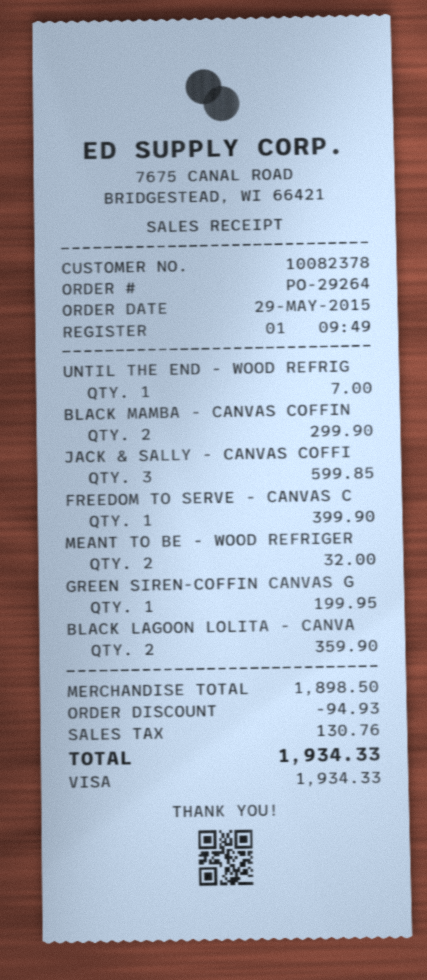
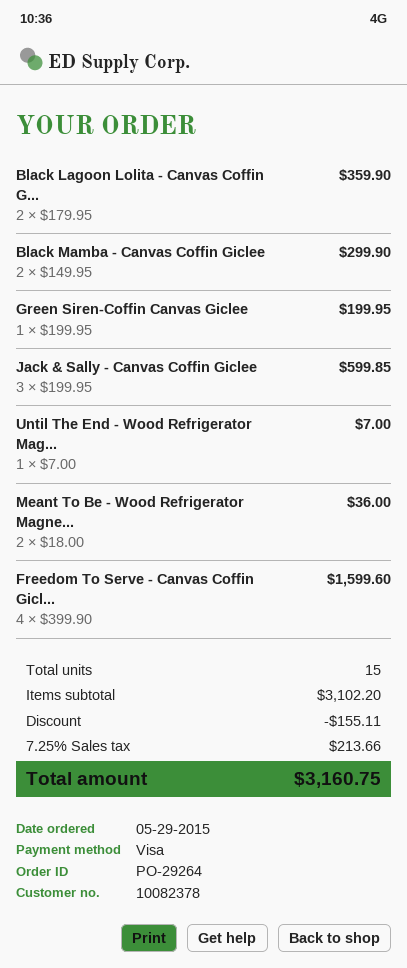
FREEDOM TO SERVE - CANVAS C: 1 for 399.90 -> 4 for 1599.60
MEANT TO BE - WOOD REFRIGER: 2 for 32.00 -> 2 for 36.00
subtotal: 1898.50 -> 3102.20
discount: 94.93 -> 155.11
tax: 130.76 -> 213.66
total: 1934.33 -> 3160.75

